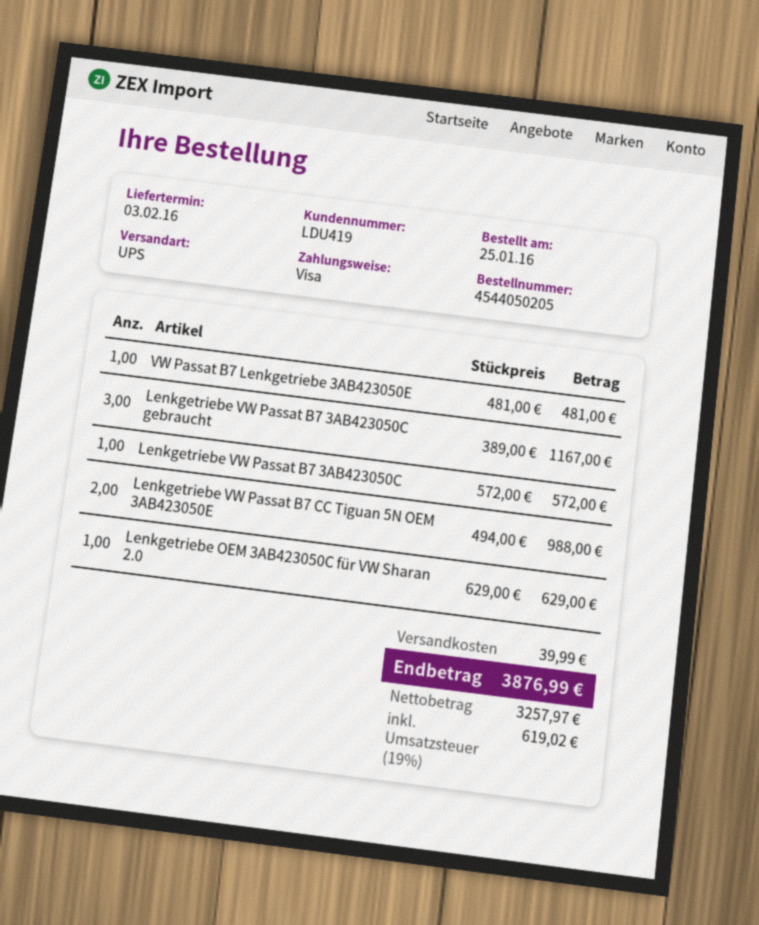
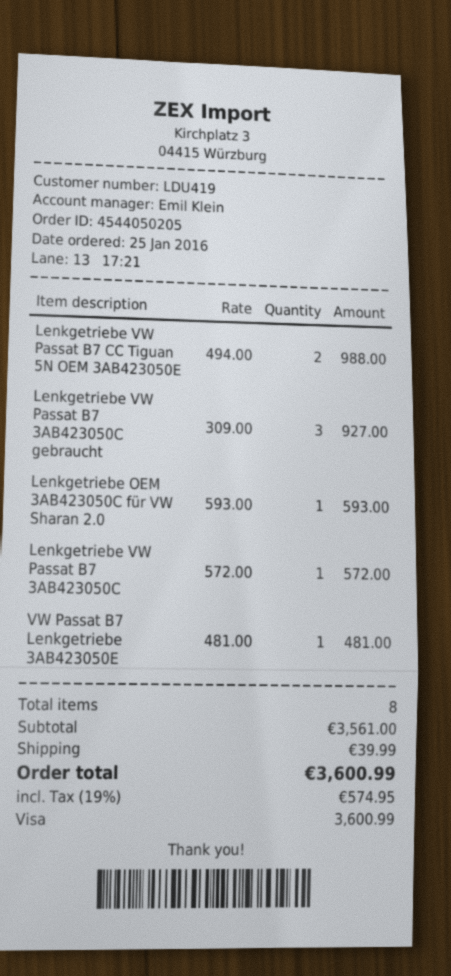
Lenkgetriebe VW Passat B7 3AB423050C gebraucht: 3 x 389.00 = 1167.00 -> 3 x 309.00 = 927.00
Lenkgetriebe OEM 3AB423050C für VW Sharan 2.0: 1 x 629.00 = 629.00 -> 1 x 593.00 = 593.00
tax: 19% = 619.02 -> 19% = 574.95
total: 3876.99 -> 3600.99

